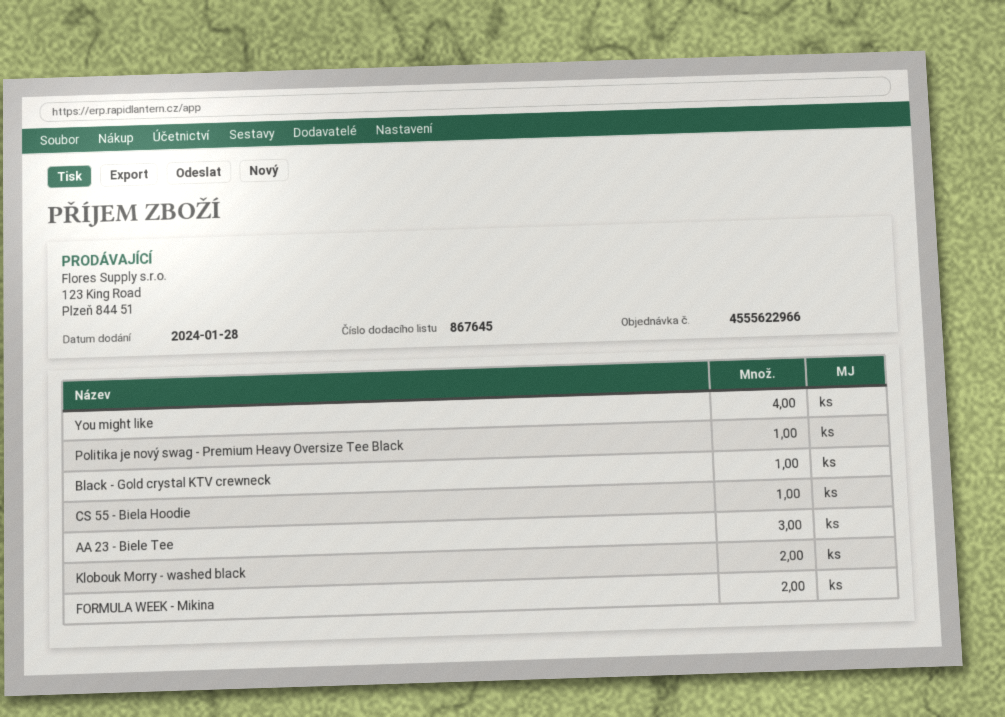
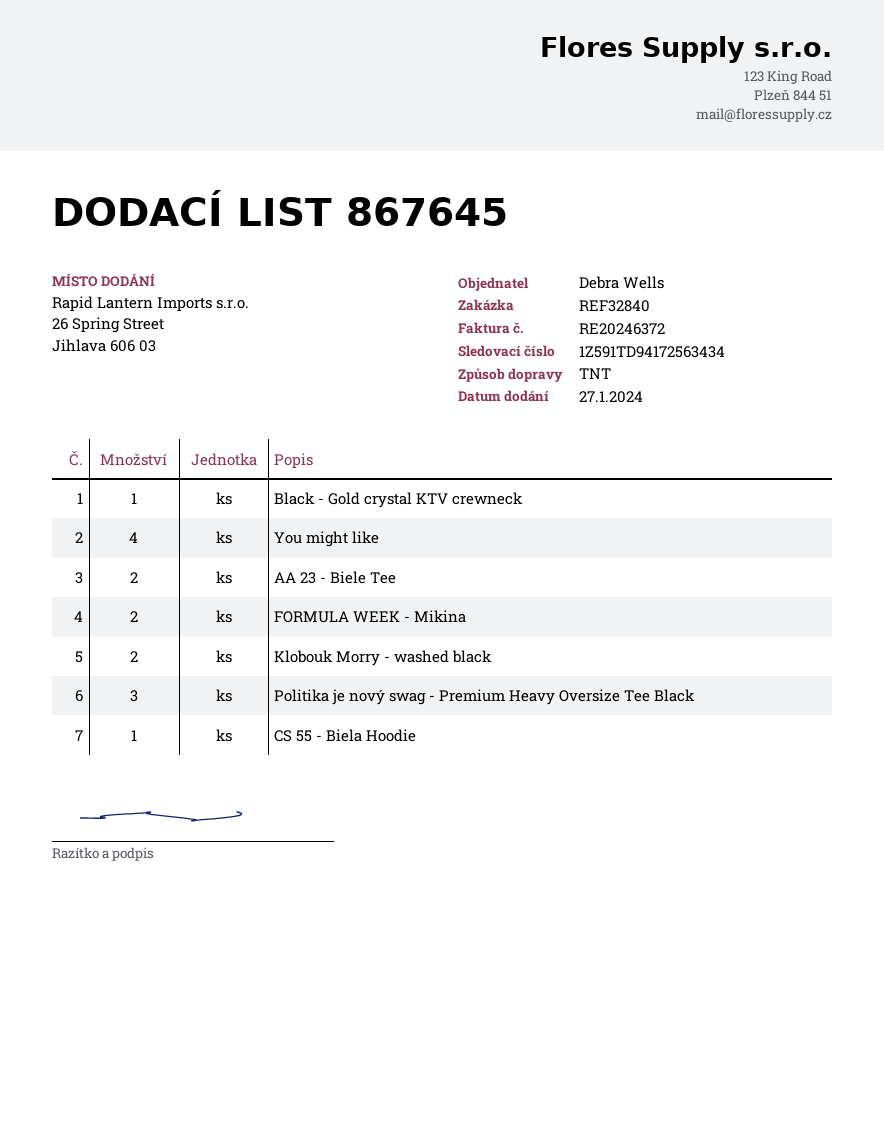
delivery date: 2024-01-28 -> 2024-01-27
Politika je nový swag - Premium Heavy Oversize Tee Black: 1 -> 3
AA 23 - Biele Tee: 3 -> 2

